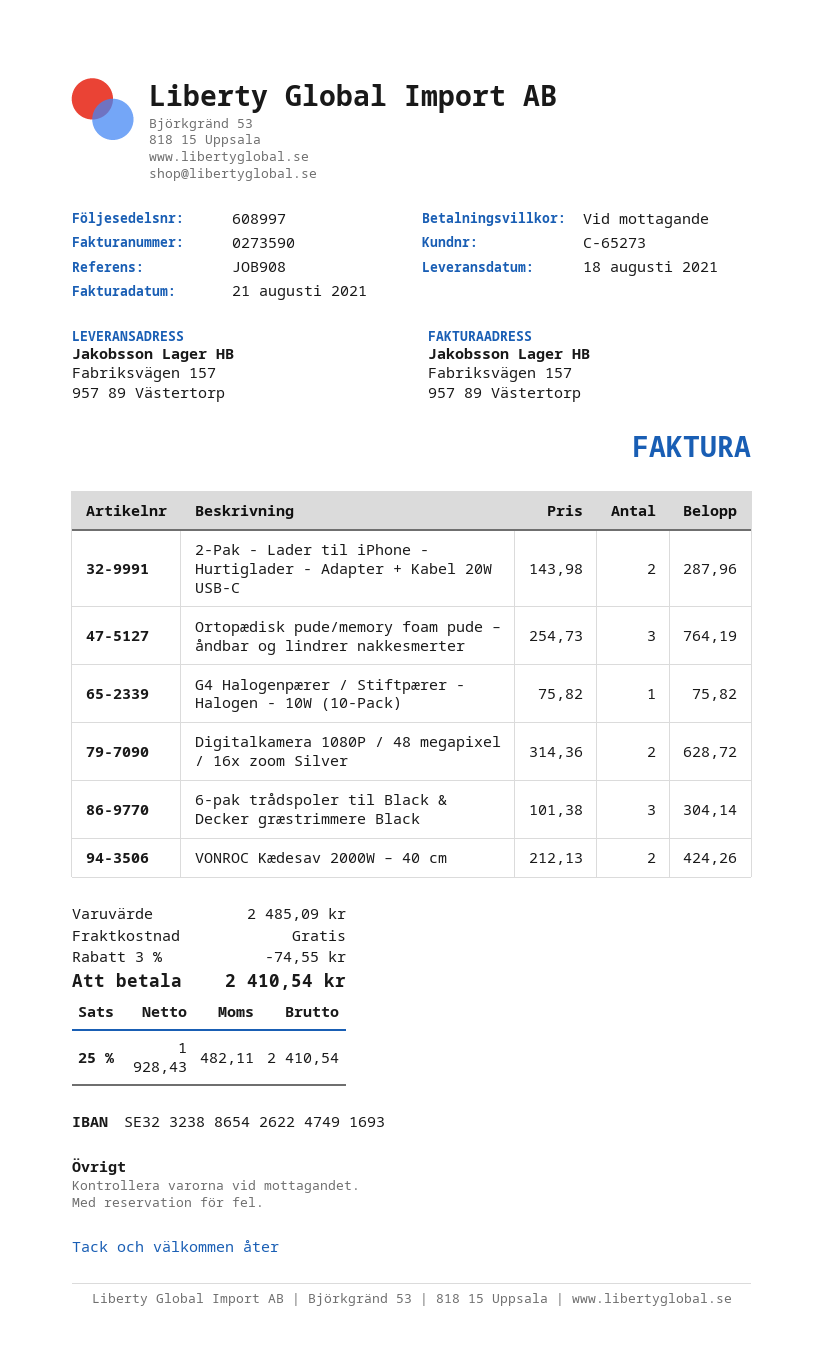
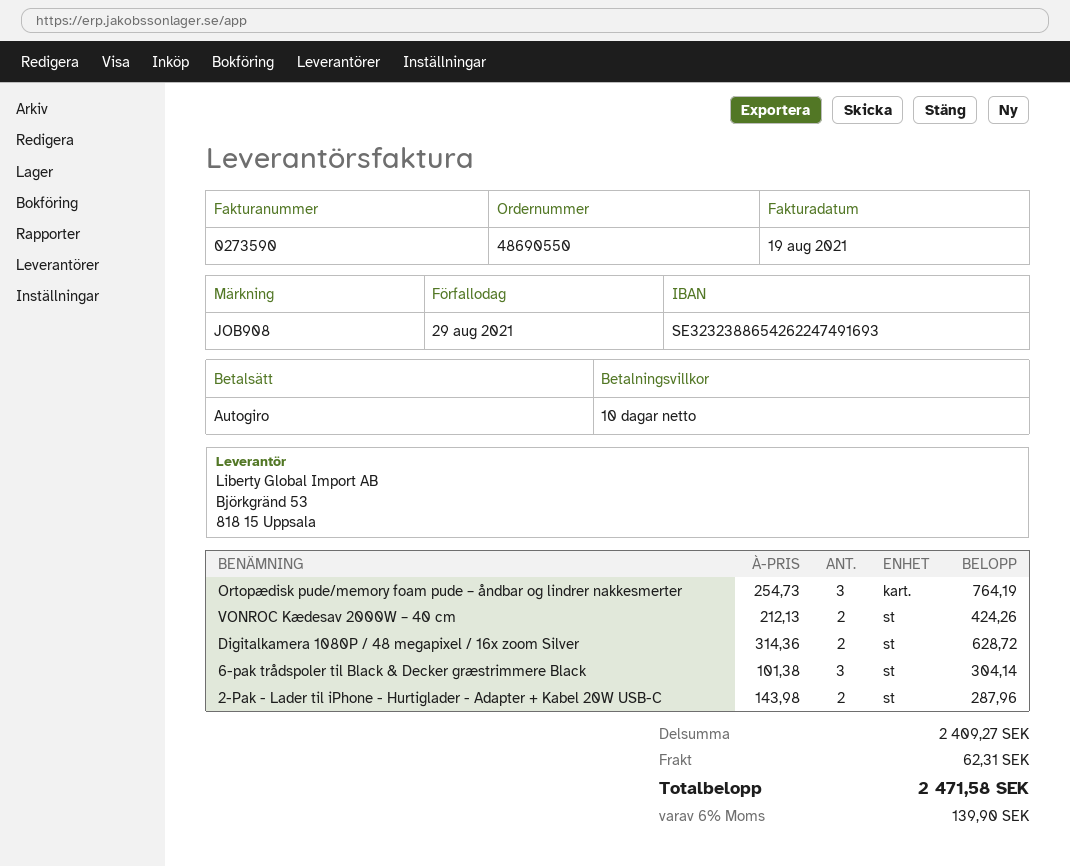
invoice date: 2021-08-21 -> 2021-08-19
payment terms: on receipt -> 10 days
G4 Halogenpærer / Stiftpærer - Halogen - 10W (10-Pack): 1 x 75.82 = 75.82 -> none
subtotal: 2485.09 -> 2409.27
discount: 3% = 74.55 -> none
shipping: 0.00 -> 62.31
tax: 25% = 482.11 -> 6% = 139.90
total: 2410.54 -> 2471.58

